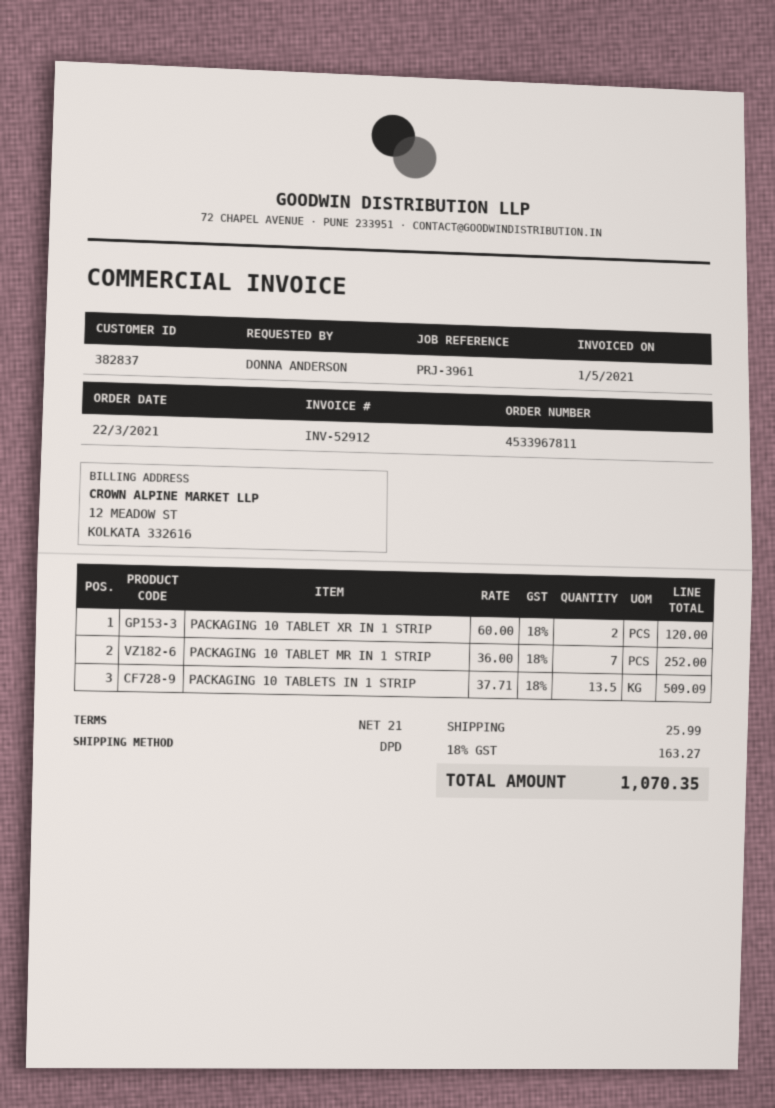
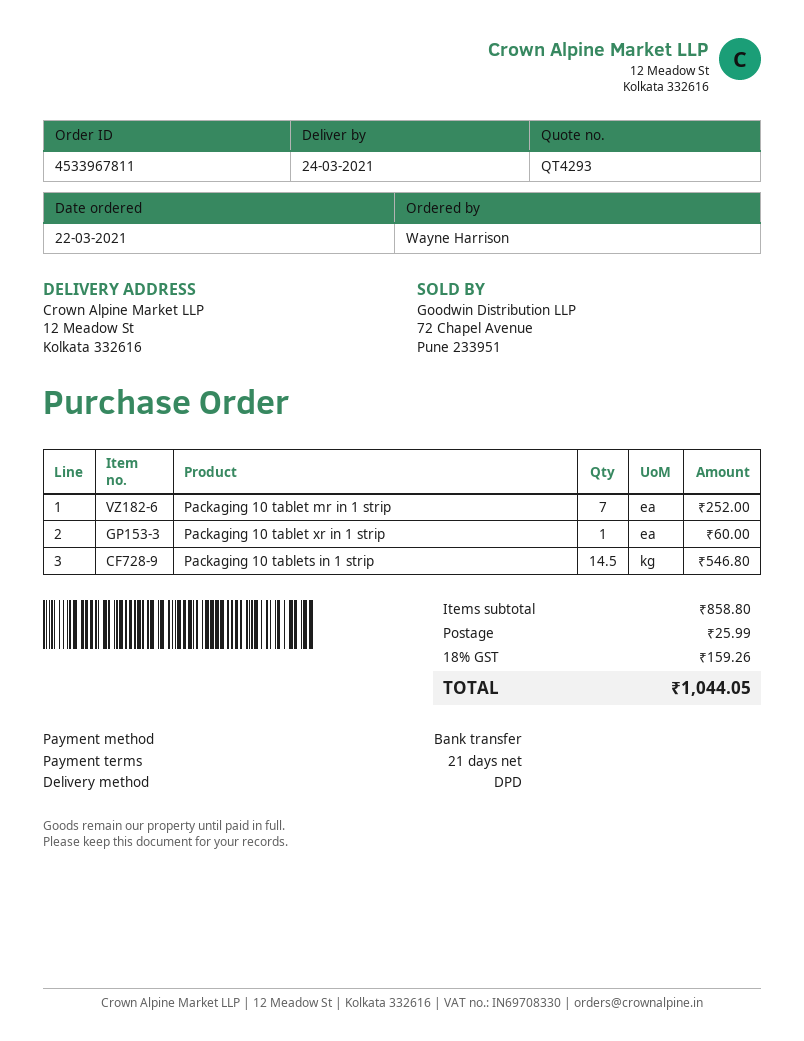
ordered by: DONNA ANDERSON -> Wayne Harrison
PACKAGING 10 TABLET XR IN 1 STRIP: 2 for 120.00 -> 1 for 60.00
PACKAGING 10 TABLETS IN 1 STRIP: 13.5 for 509.09 -> 14.5 for 546.80
tax: 18% = 163.27 -> 18% = 159.26
total: 1070.35 -> 1044.05

